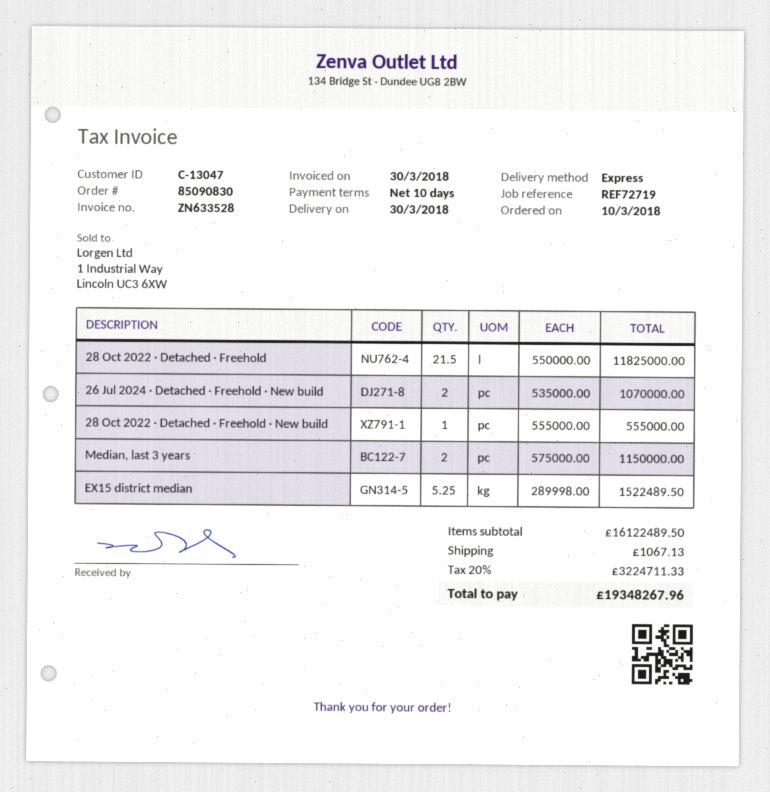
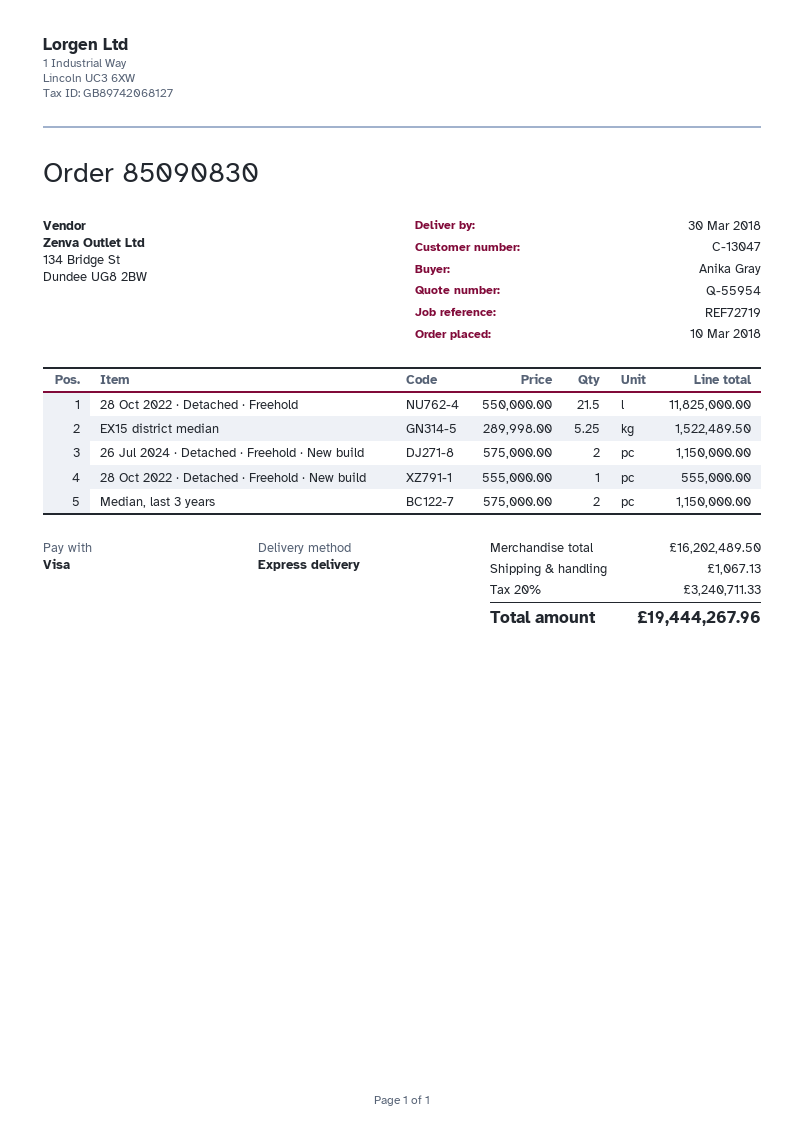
26 Jul 2024 · Detached · Freehold · New build: 2 x 535000.00 = 1070000.00 -> 2 x 575000.00 = 1150000.00
subtotal: 16122489.50 -> 16202489.50
tax: 20% = 3224711.33 -> 20% = 3240711.33
total: 19348267.96 -> 19444267.96

